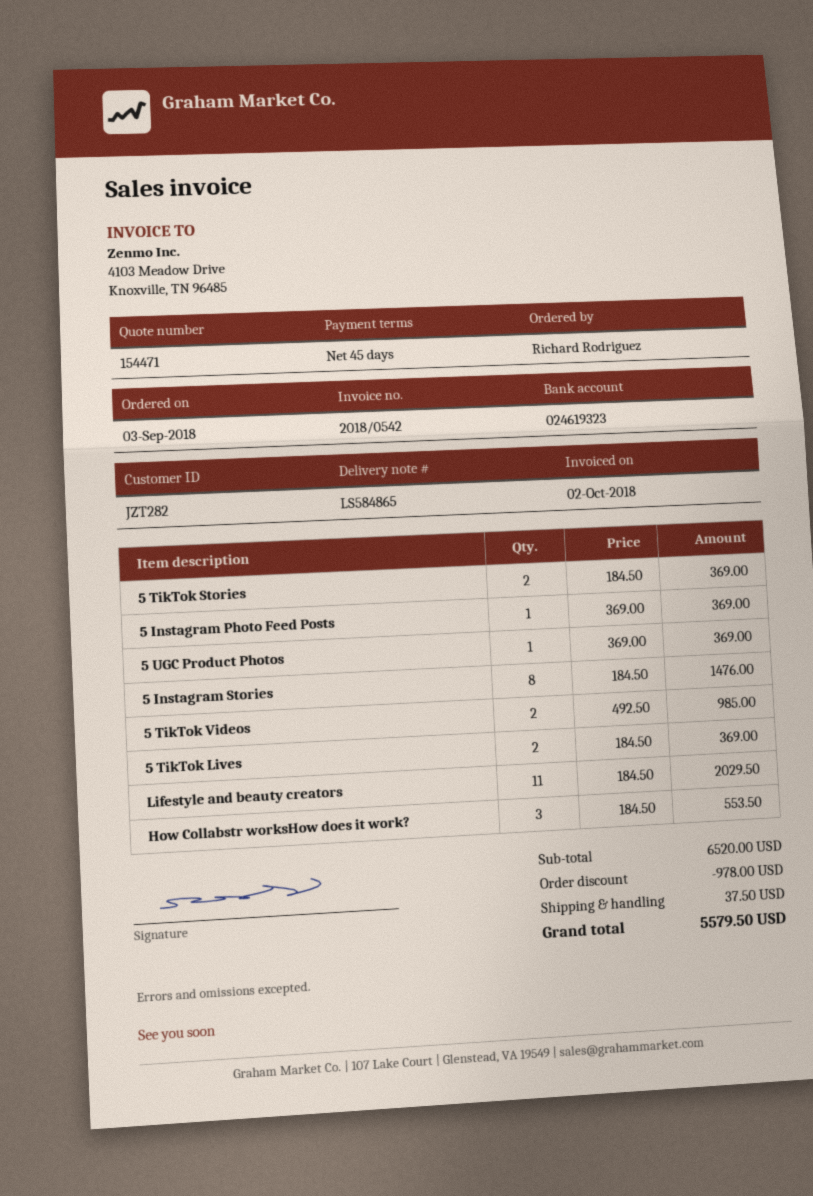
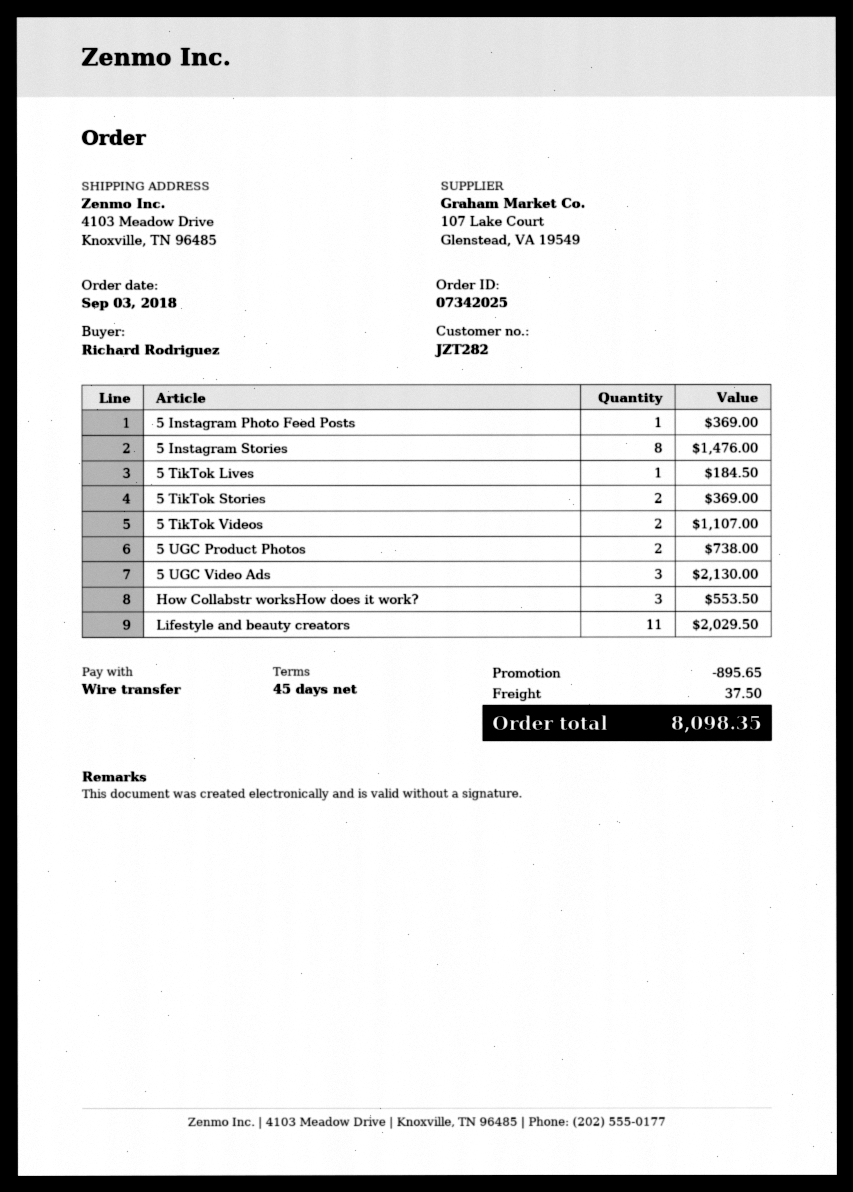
5 UGC Product Photos: 1 for 369.00 -> 2 for 738.00
5 TikTok Videos: 2 for 985.00 -> 2 for 1107.00
5 TikTok Lives: 2 for 369.00 -> 1 for 184.50
5 UGC Video Ads: none -> 3 for 2130.00
discount: 978.00 -> 895.65
total: 5579.50 -> 8098.35

